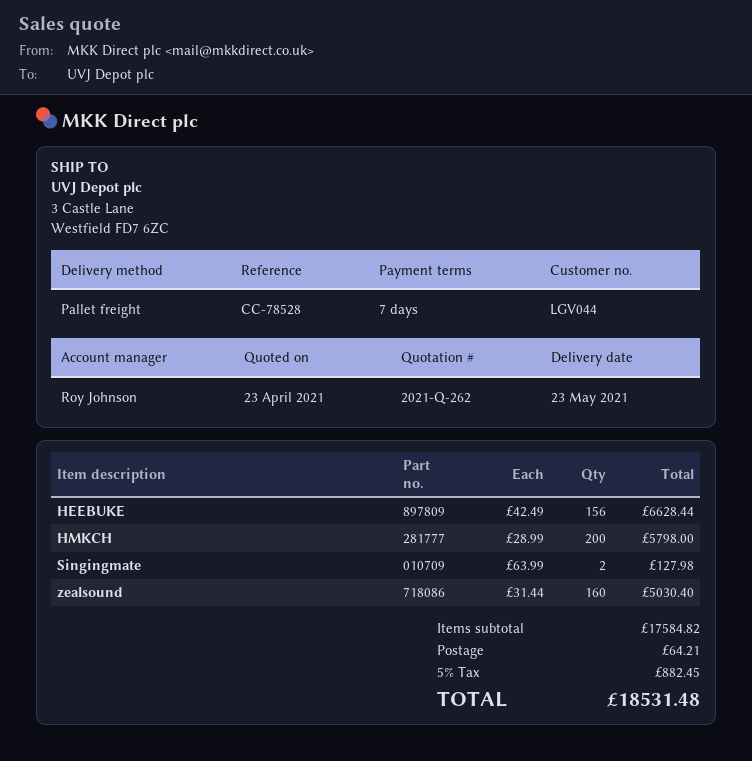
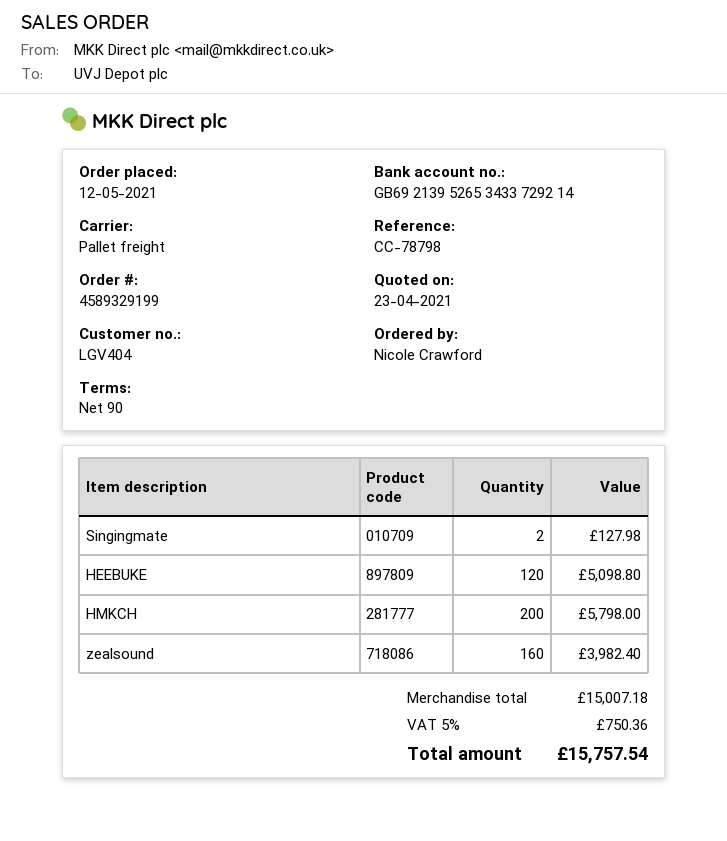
payment terms: 7 days -> 90 days
customer number: LGV044 -> LGV404
reference: CC-78528 -> CC-78798
HEEBUKE: 156 for 6628.44 -> 120 for 5098.80
zealsound: 160 for 5030.40 -> 160 for 3982.40
subtotal: 17584.82 -> 15007.18
shipping: 64.21 -> none
tax: 5% = 882.45 -> 5% = 750.36
total: 18531.48 -> 15757.54

